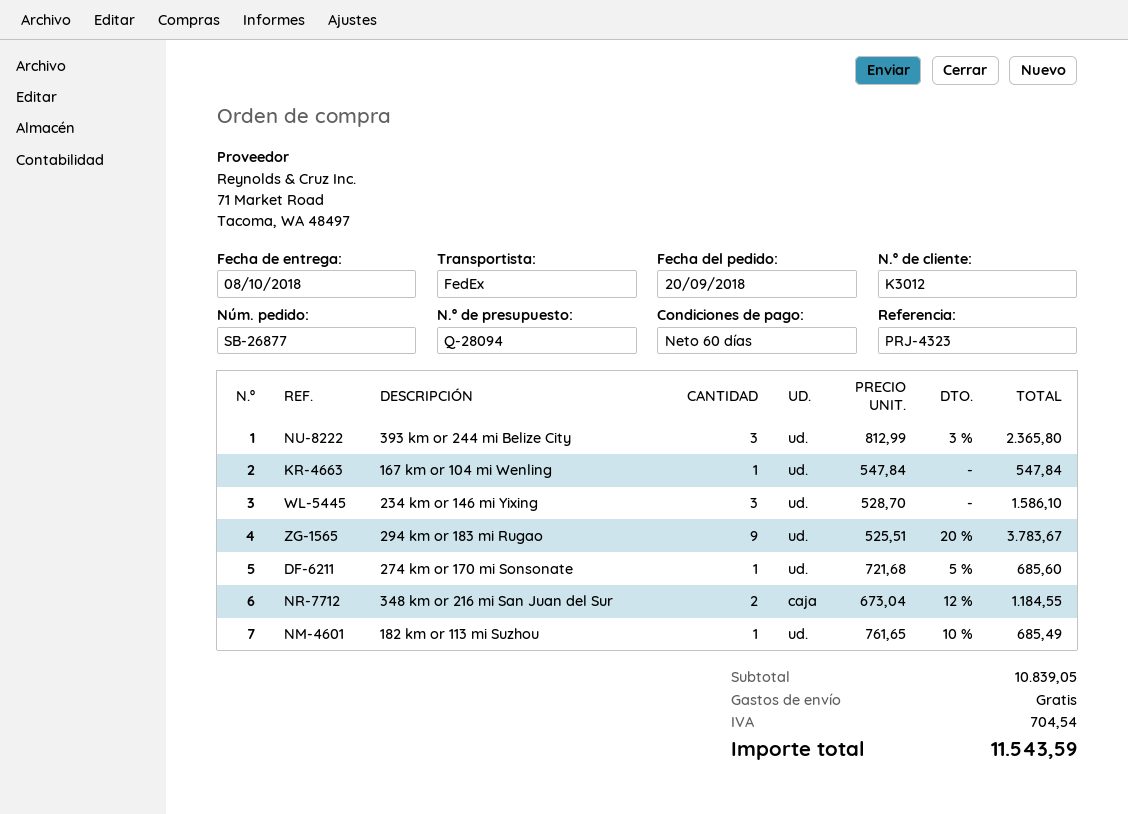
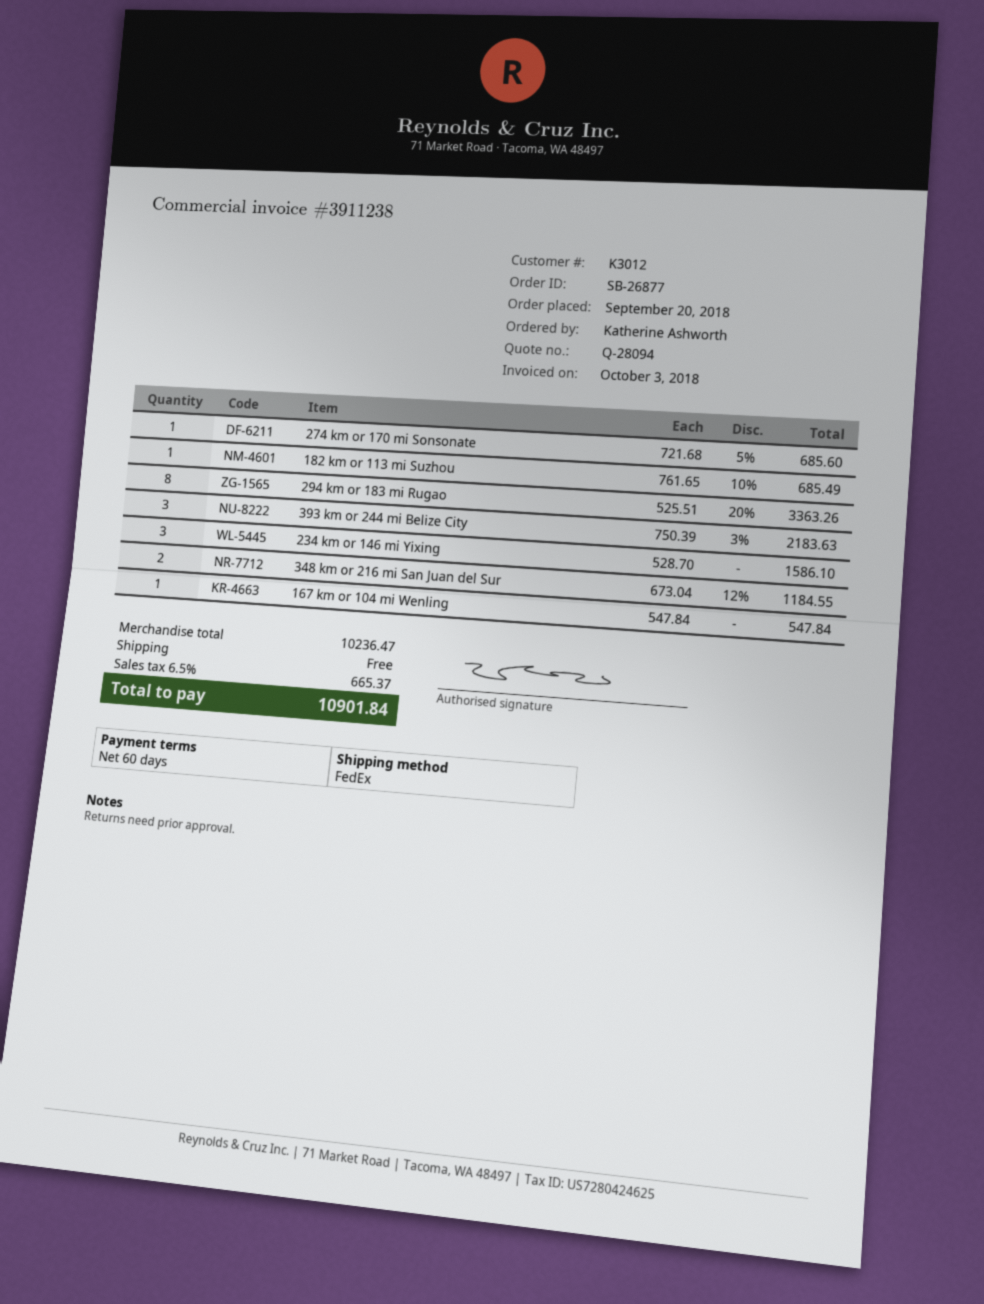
393 km or 244 mi Belize City: 3 x 812.99 - 3% = 2365.80 -> 3 x 750.39 - 3% = 2183.63
294 km or 183 mi Rugao: 9 x 525.51 - 20% = 3783.67 -> 8 x 525.51 - 20% = 3363.26
subtotal: 10839.05 -> 10236.47
tax: 704.54 -> 665.37
total: 11543.59 -> 10901.84

